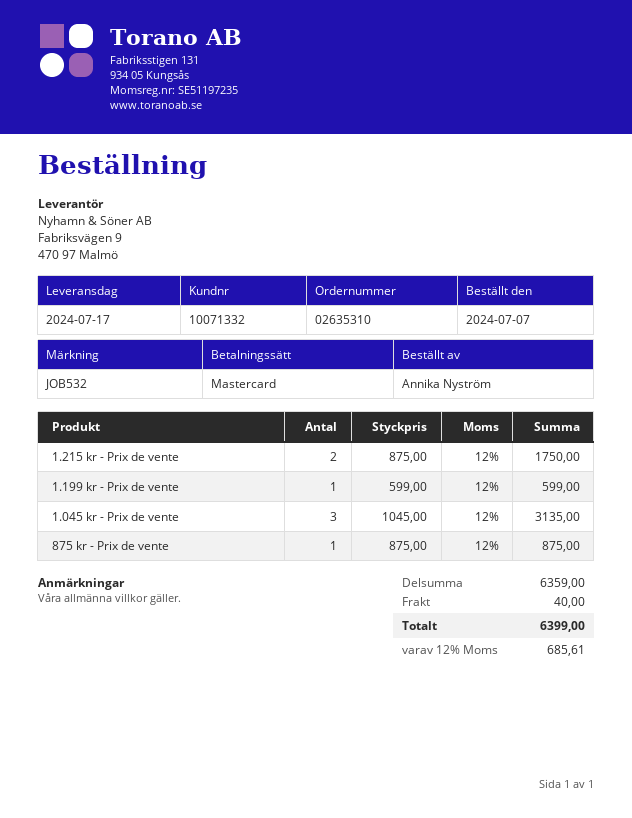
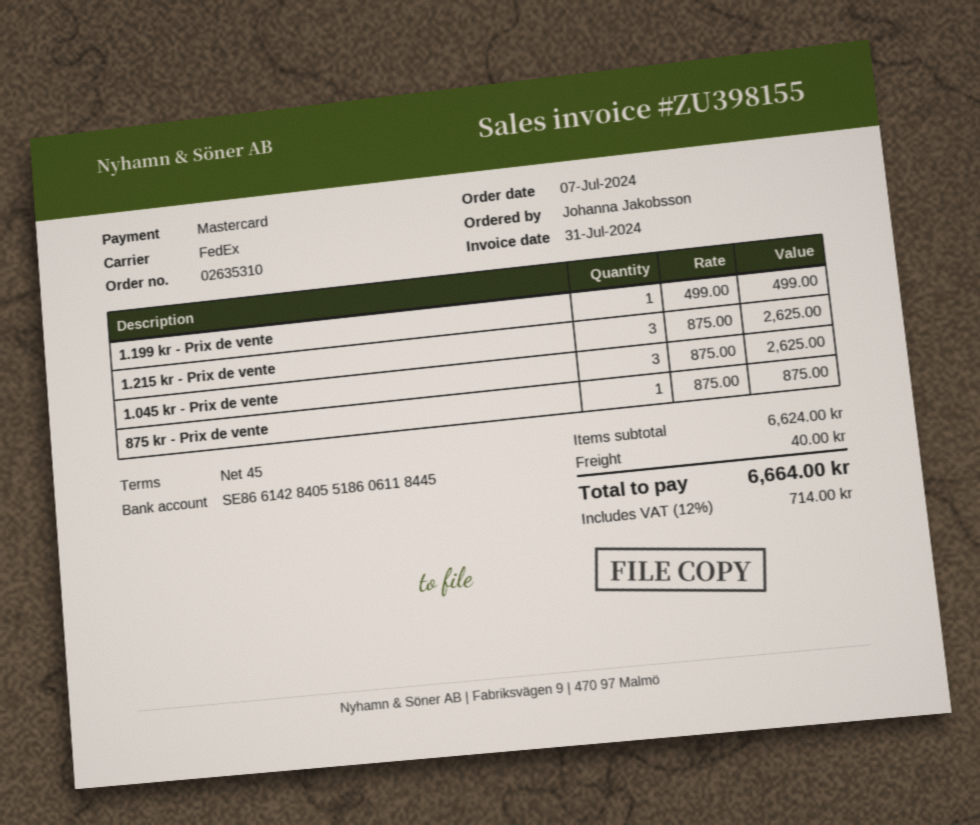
ordered by: Annika Nyström -> Johanna Jakobsson
1.215 kr - Prix de vente: 2 x 875.00 = 1750.00 -> 3 x 875.00 = 2625.00
1.199 kr - Prix de vente: 1 x 599.00 = 599.00 -> 1 x 499.00 = 499.00
1.045 kr - Prix de vente: 3 x 1045.00 = 3135.00 -> 3 x 875.00 = 2625.00
subtotal: 6359.00 -> 6624.00
tax: 12% = 685.61 -> 12% = 714.00
total: 6399.00 -> 6664.00

